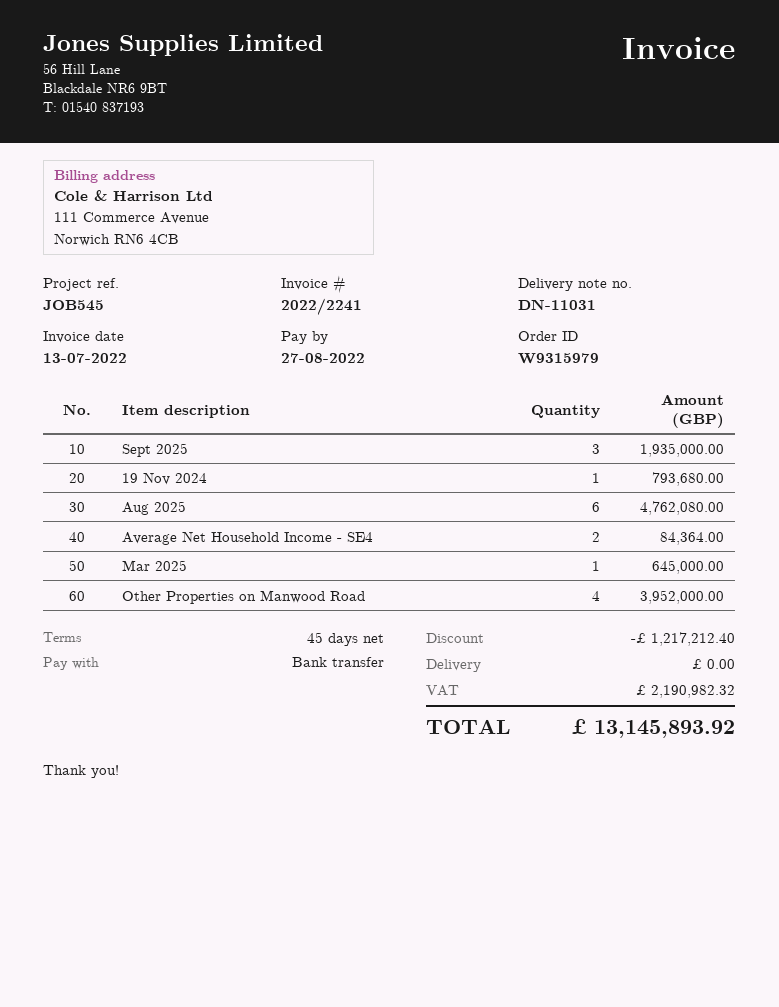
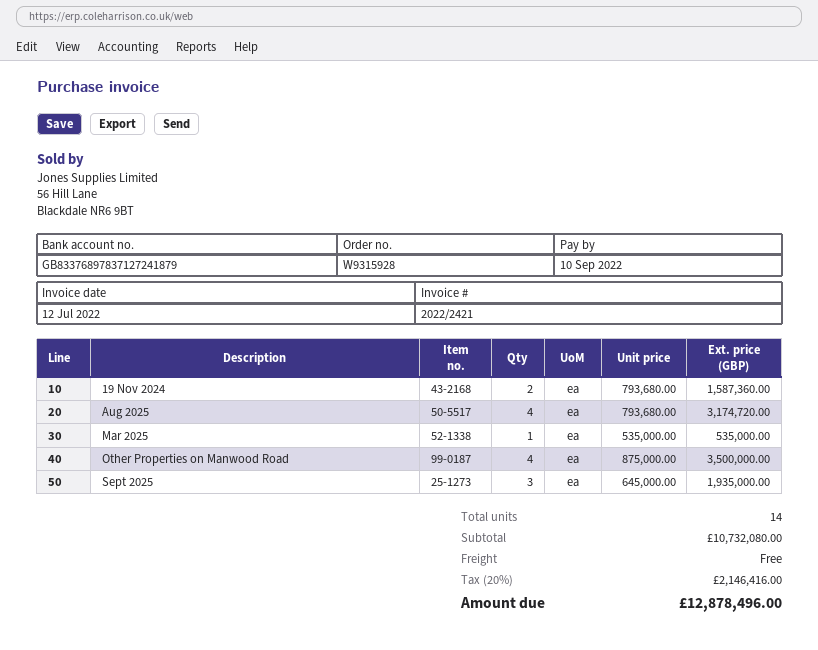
order number: W9315979 -> W9315928
invoice number: 2022/2241 -> 2022/2421
invoice date: 2022-07-13 -> 2022-07-12
due date: 2022-08-27 -> 2022-09-10
19 Nov 2024: 1 for 793680.00 -> 2 for 1587360.00
Aug 2025: 6 for 4762080.00 -> 4 for 3174720.00
Average Net Household Income - SE4: 2 for 84364.00 -> none
Mar 2025: 1 for 645000.00 -> 1 for 535000.00
Other Properties on Manwood Road: 4 for 3952000.00 -> 4 for 3500000.00
discount: 1217212.40 -> none
tax: 2190982.32 -> 2146416.00
total: 13145893.92 -> 12878496.00

